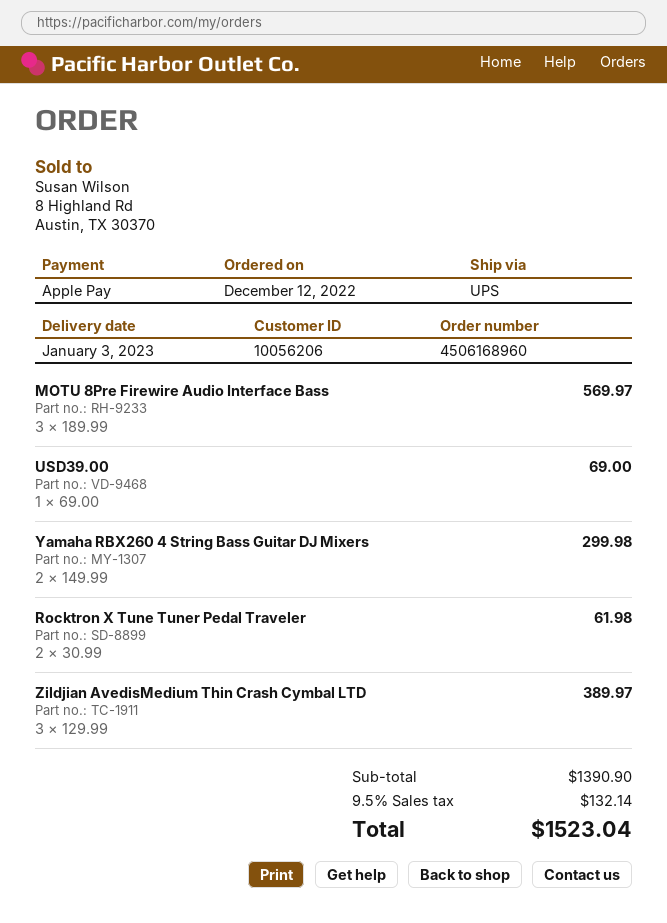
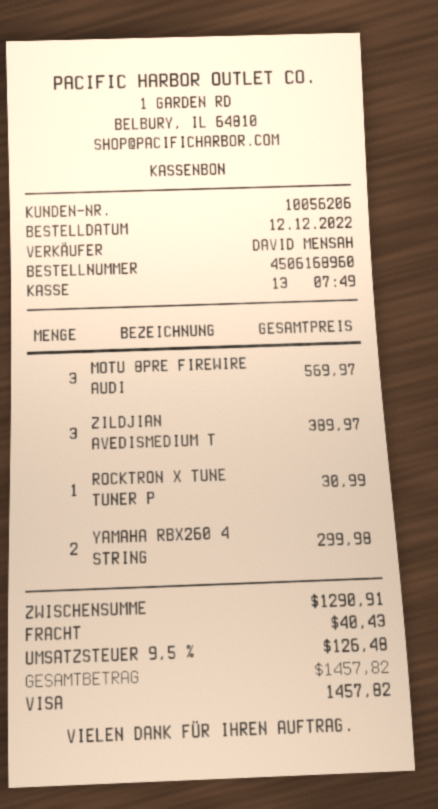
payment method: Apple Pay -> Visa
USD39.00: 1 for 69.00 -> none
Rocktron X Tune Tuner Pedal Traveler: 2 for 61.98 -> 1 for 30.99
subtotal: 1390.90 -> 1290.91
shipping: none -> 40.43
tax: 9.5% = 132.14 -> 9.5% = 126.48
total: 1523.04 -> 1457.82

